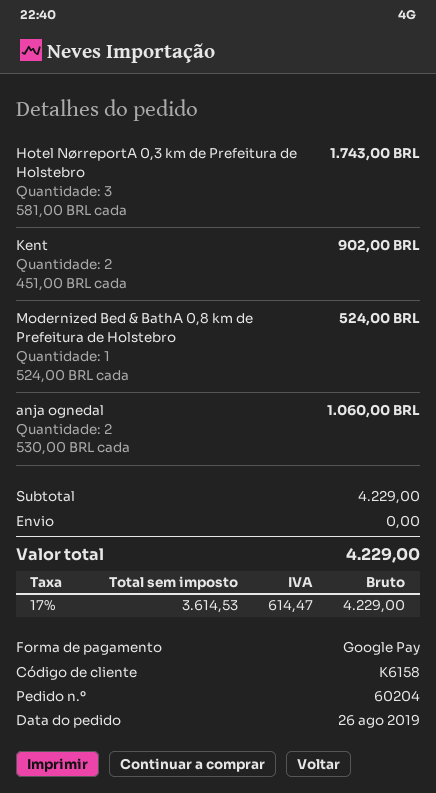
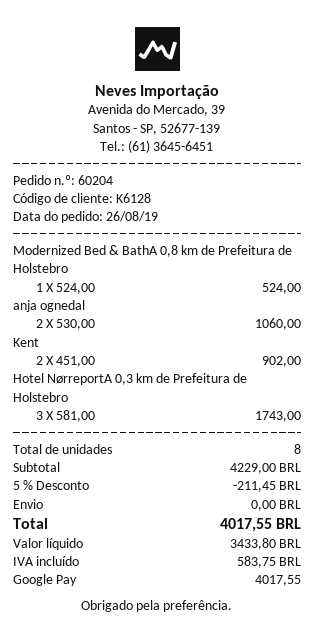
customer number: K6158 -> K6128
discount: none -> 5% = 211.45
net: 3614.53 -> 3433.80
tax: 614.47 -> 583.75
total: 4229.00 -> 4017.55

